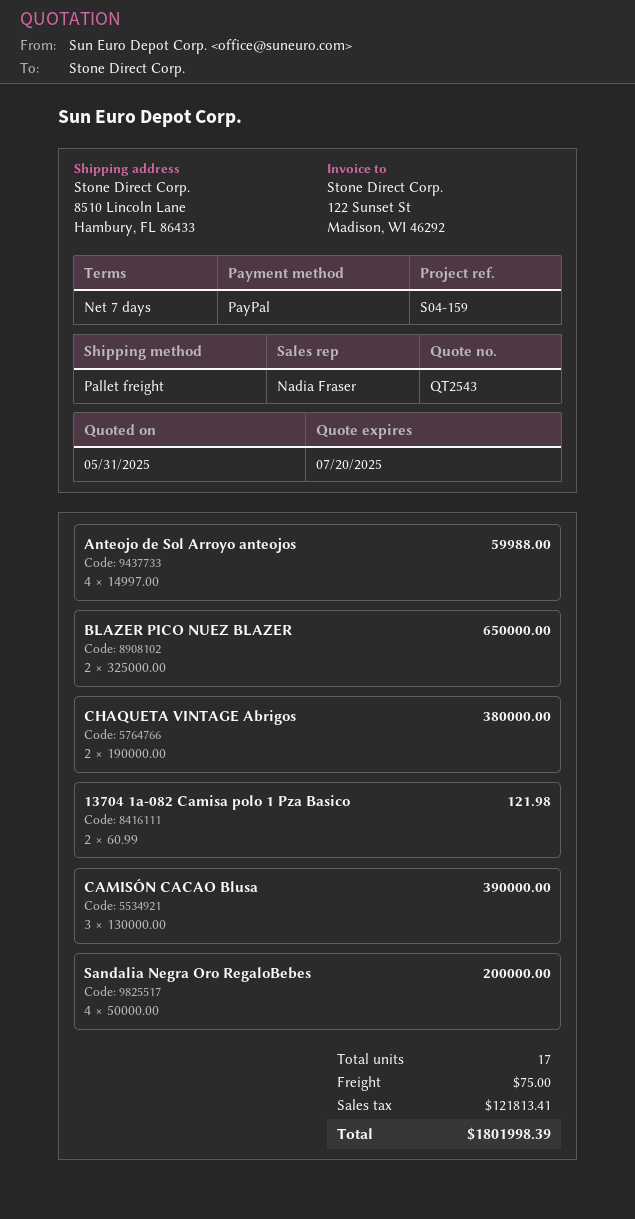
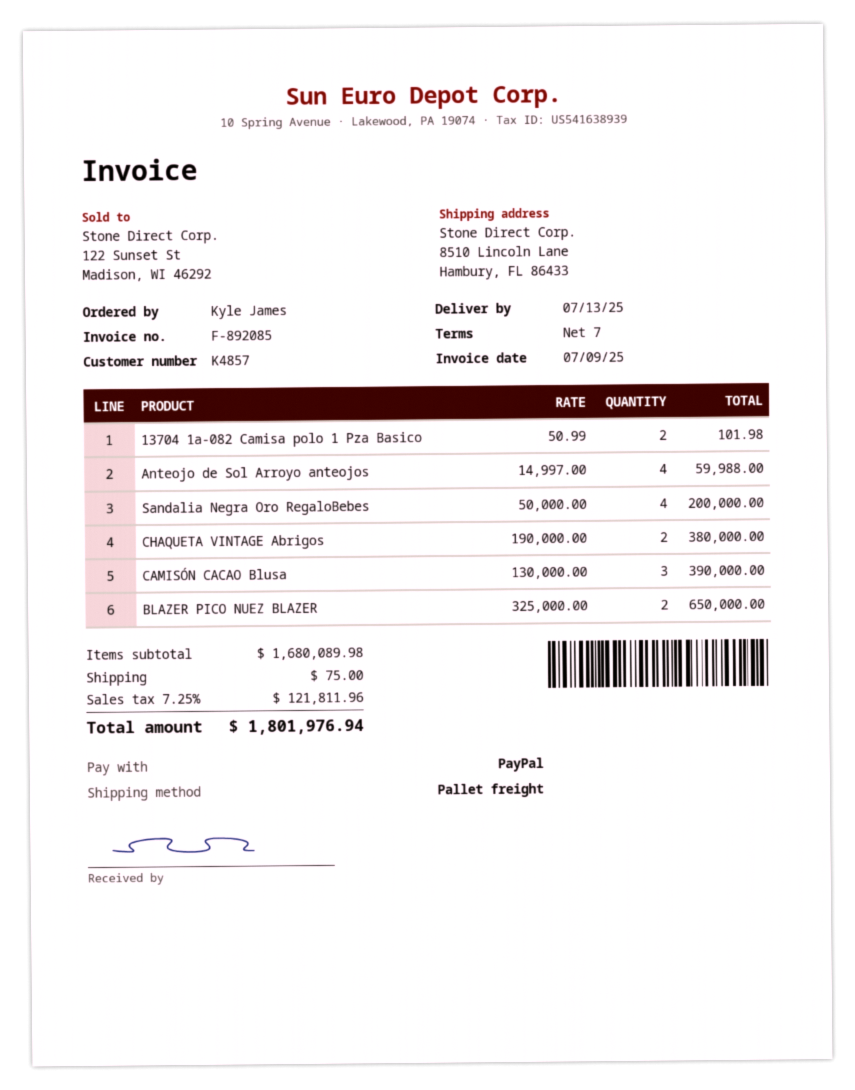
13704 1a-082 Camisa polo 1 Pza Basico: 2 x 60.99 = 121.98 -> 2 x 50.99 = 101.98
tax: 121813.41 -> 121811.96
total: 1801998.39 -> 1801976.94

